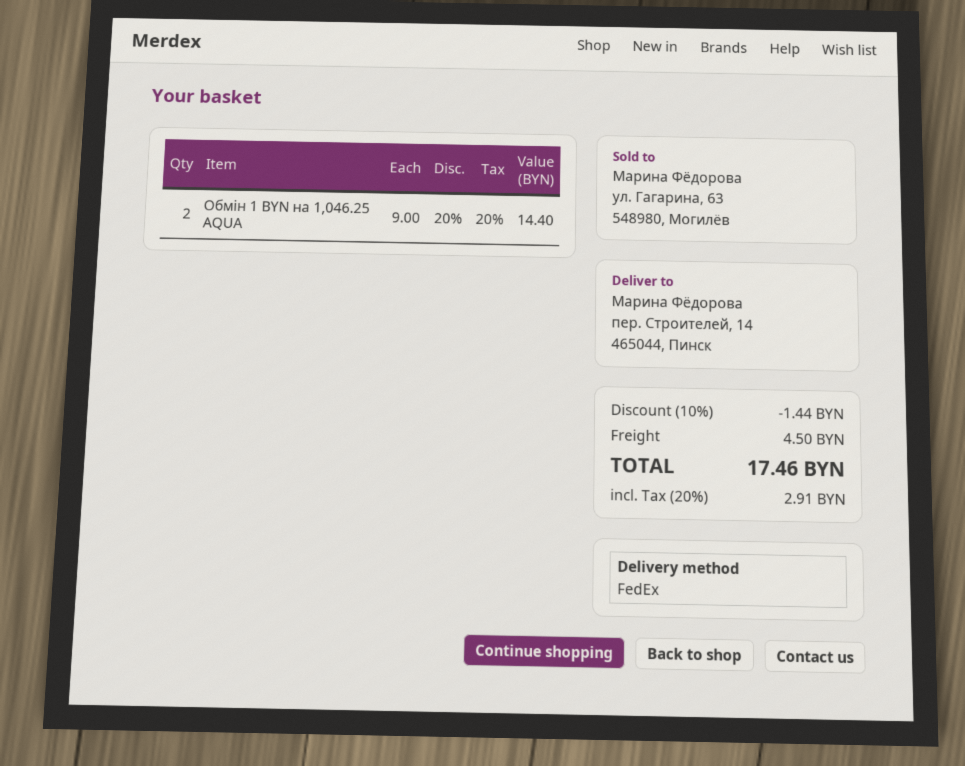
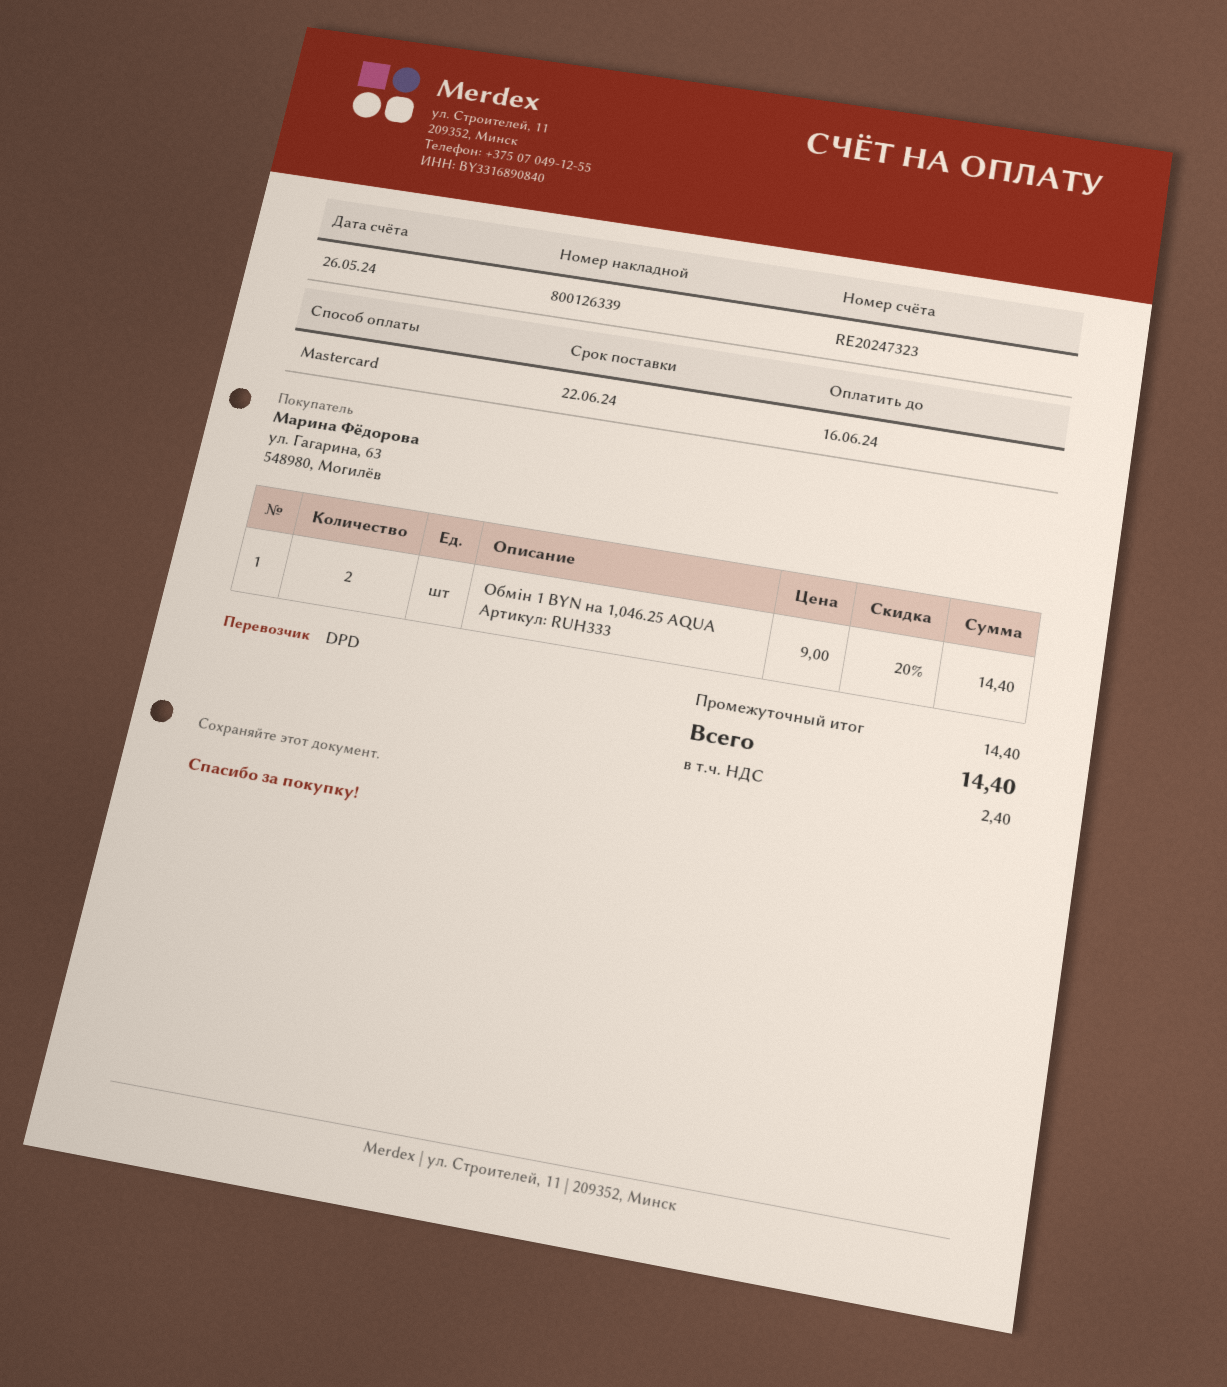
shipping method: FedEx -> DPD
discount: 10% = 1.44 -> none
shipping: 4.50 -> none
tax: 2.91 -> 2.40
total: 17.46 -> 14.40

